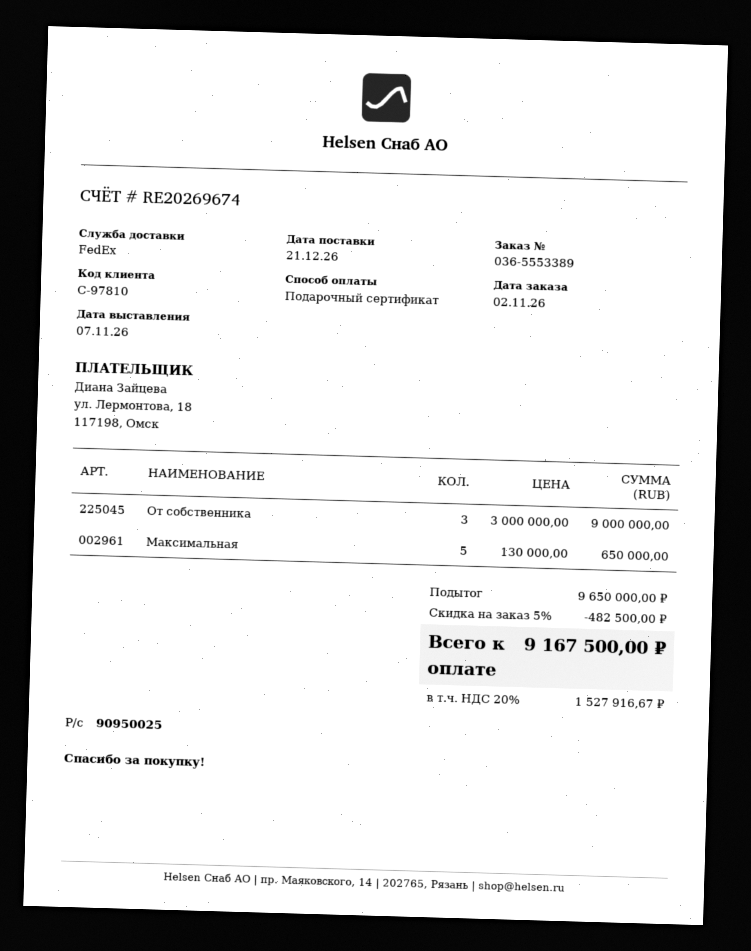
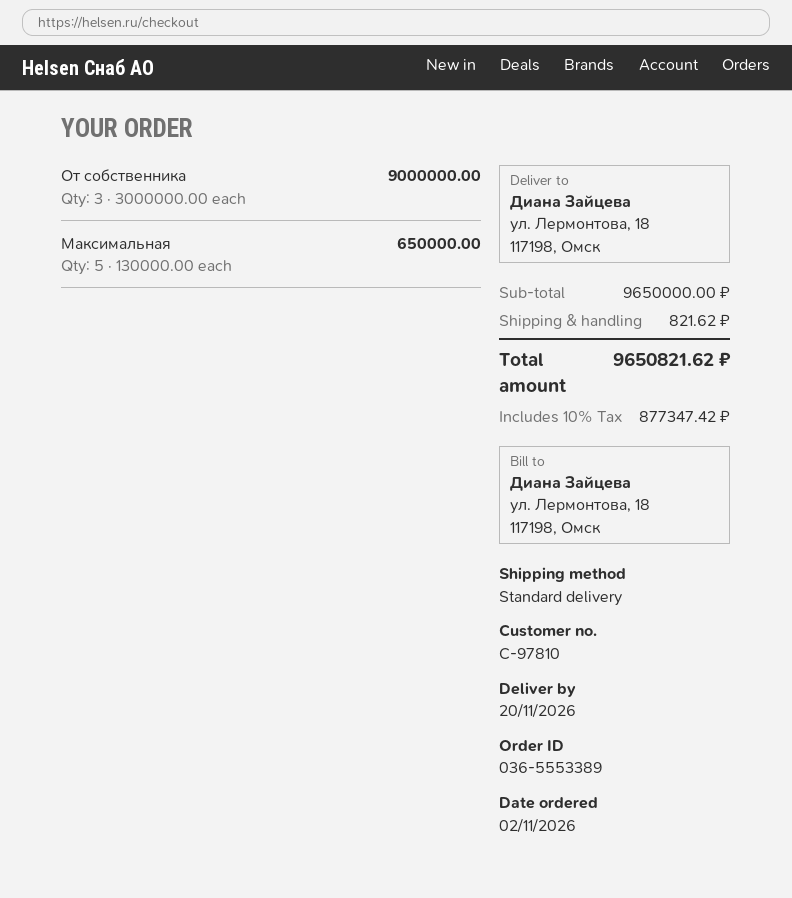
delivery date: 2026-12-21 -> 2026-11-20
shipping method: FedEx -> standard
discount: 5% = 482500.00 -> none
shipping: none -> 821.62
tax: 20% = 1527916.67 -> 10% = 877347.42
total: 9167500.00 -> 9650821.62

